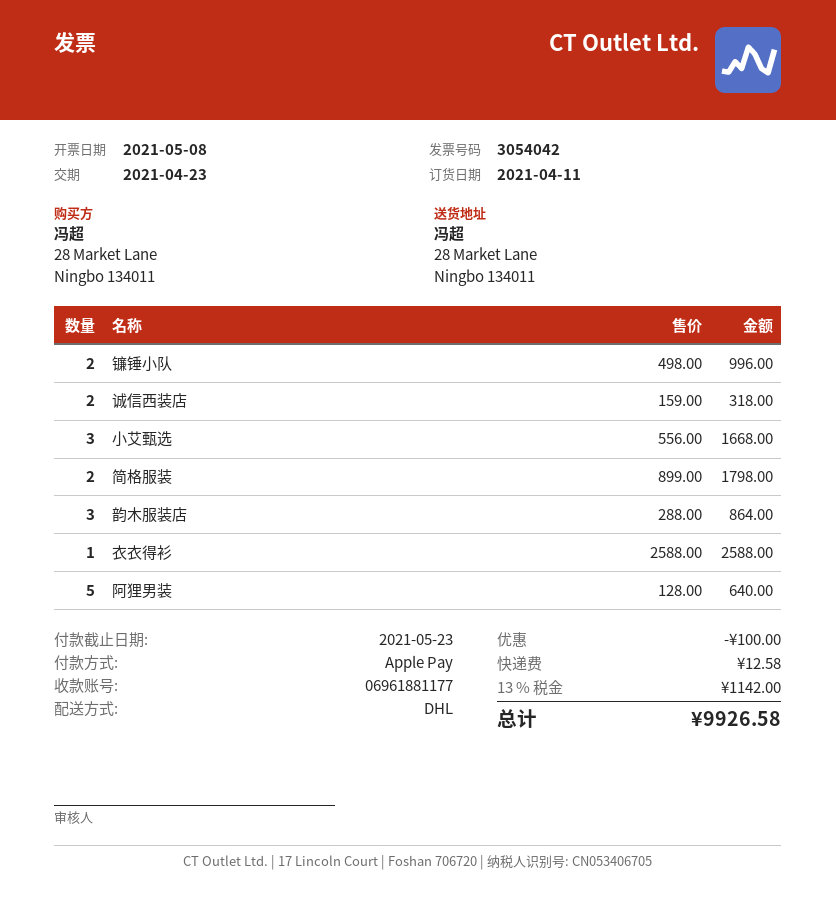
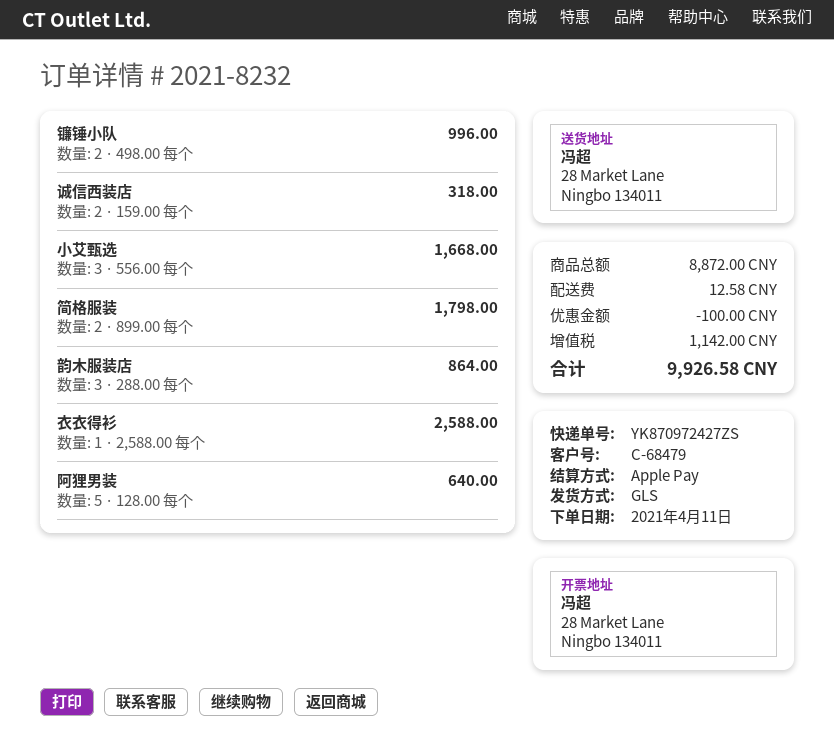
shipping method: DHL -> GLS

